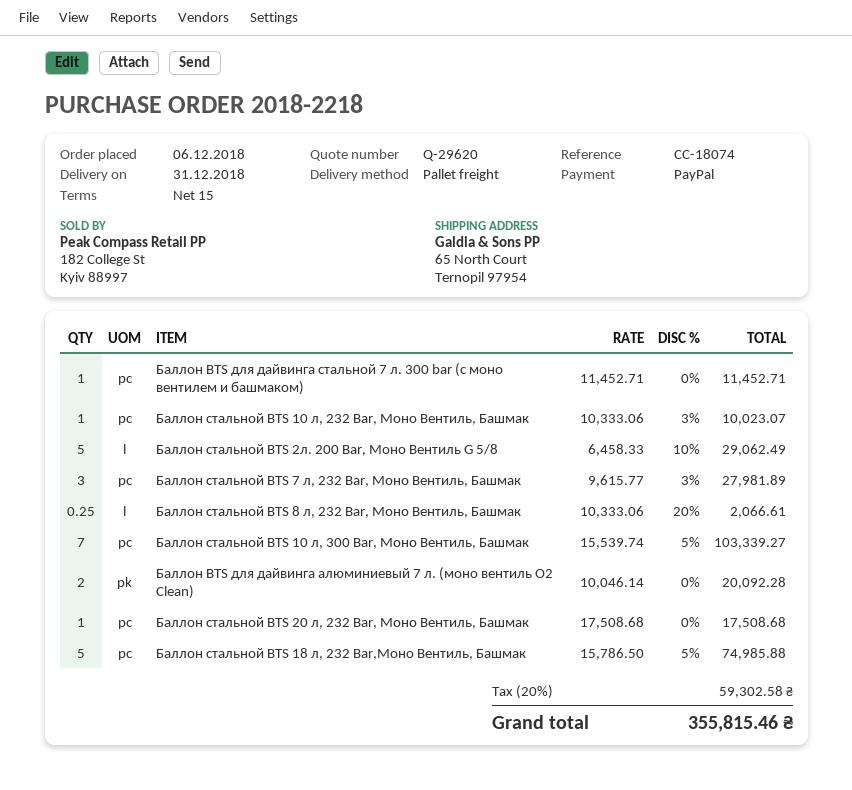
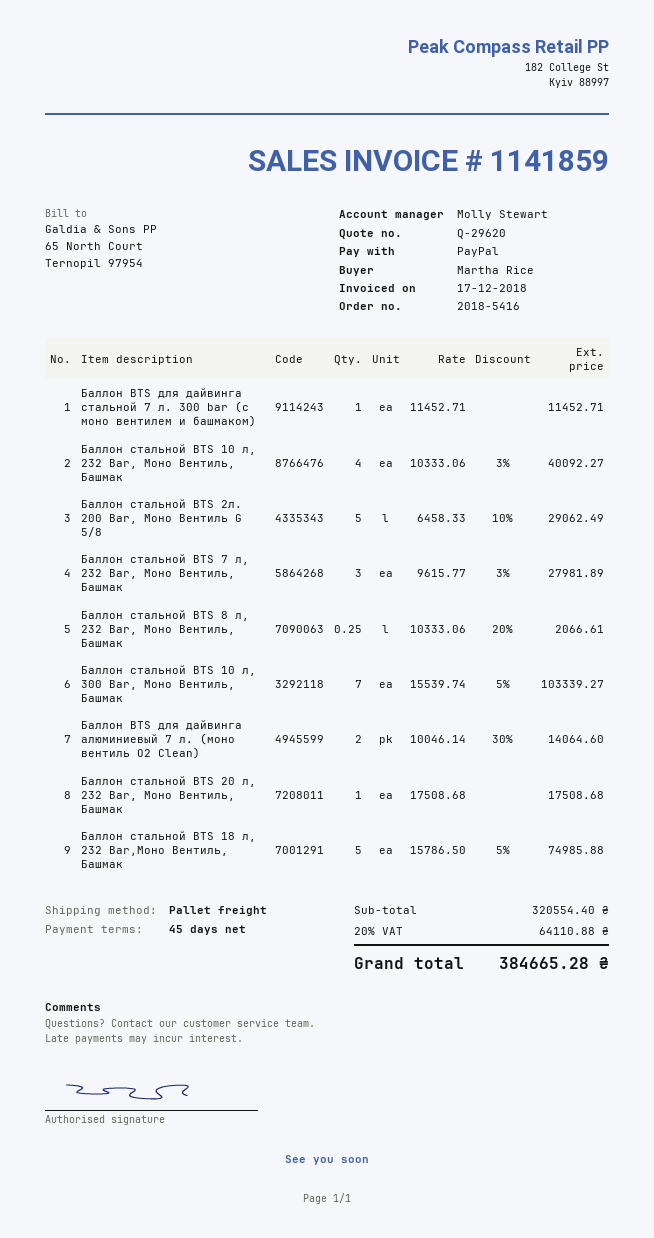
order number: 2018-2218 -> 2018-5416
payment terms: 15 days -> 45 days
Баллон стальной BTS 10 л, 232 Bar, Моно Вентиль, Башмак: 1 x 10333.06 - 3% = 10023.07 -> 4 x 10333.06 - 3% = 40092.27
Баллон BTS для дайвинга алюминиевый 7 л. (моно вентиль O2 Clean): 2 x 10046.14 = 20092.28 -> 2 x 10046.14 - 30% = 14064.60
tax: 20% = 59302.58 -> 20% = 64110.88
total: 355815.46 -> 384665.28

